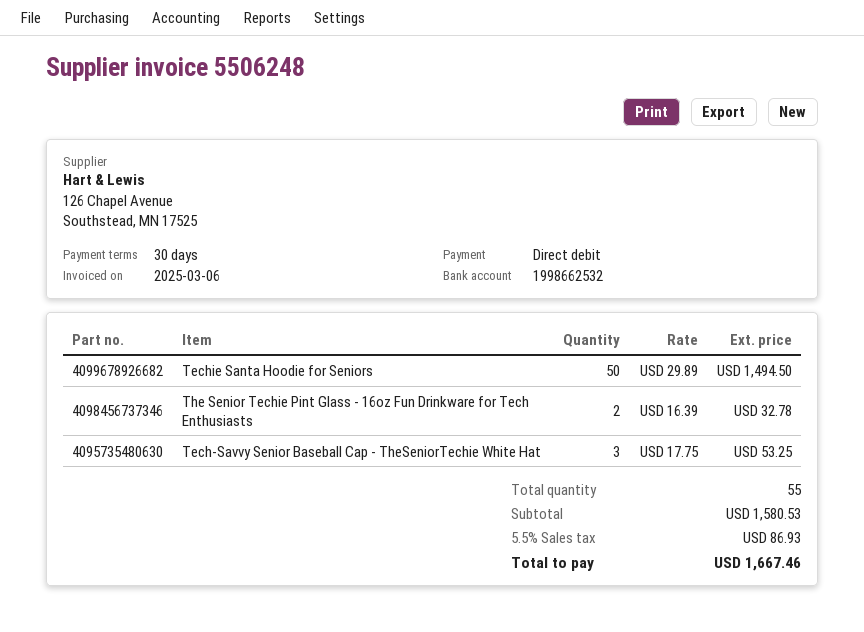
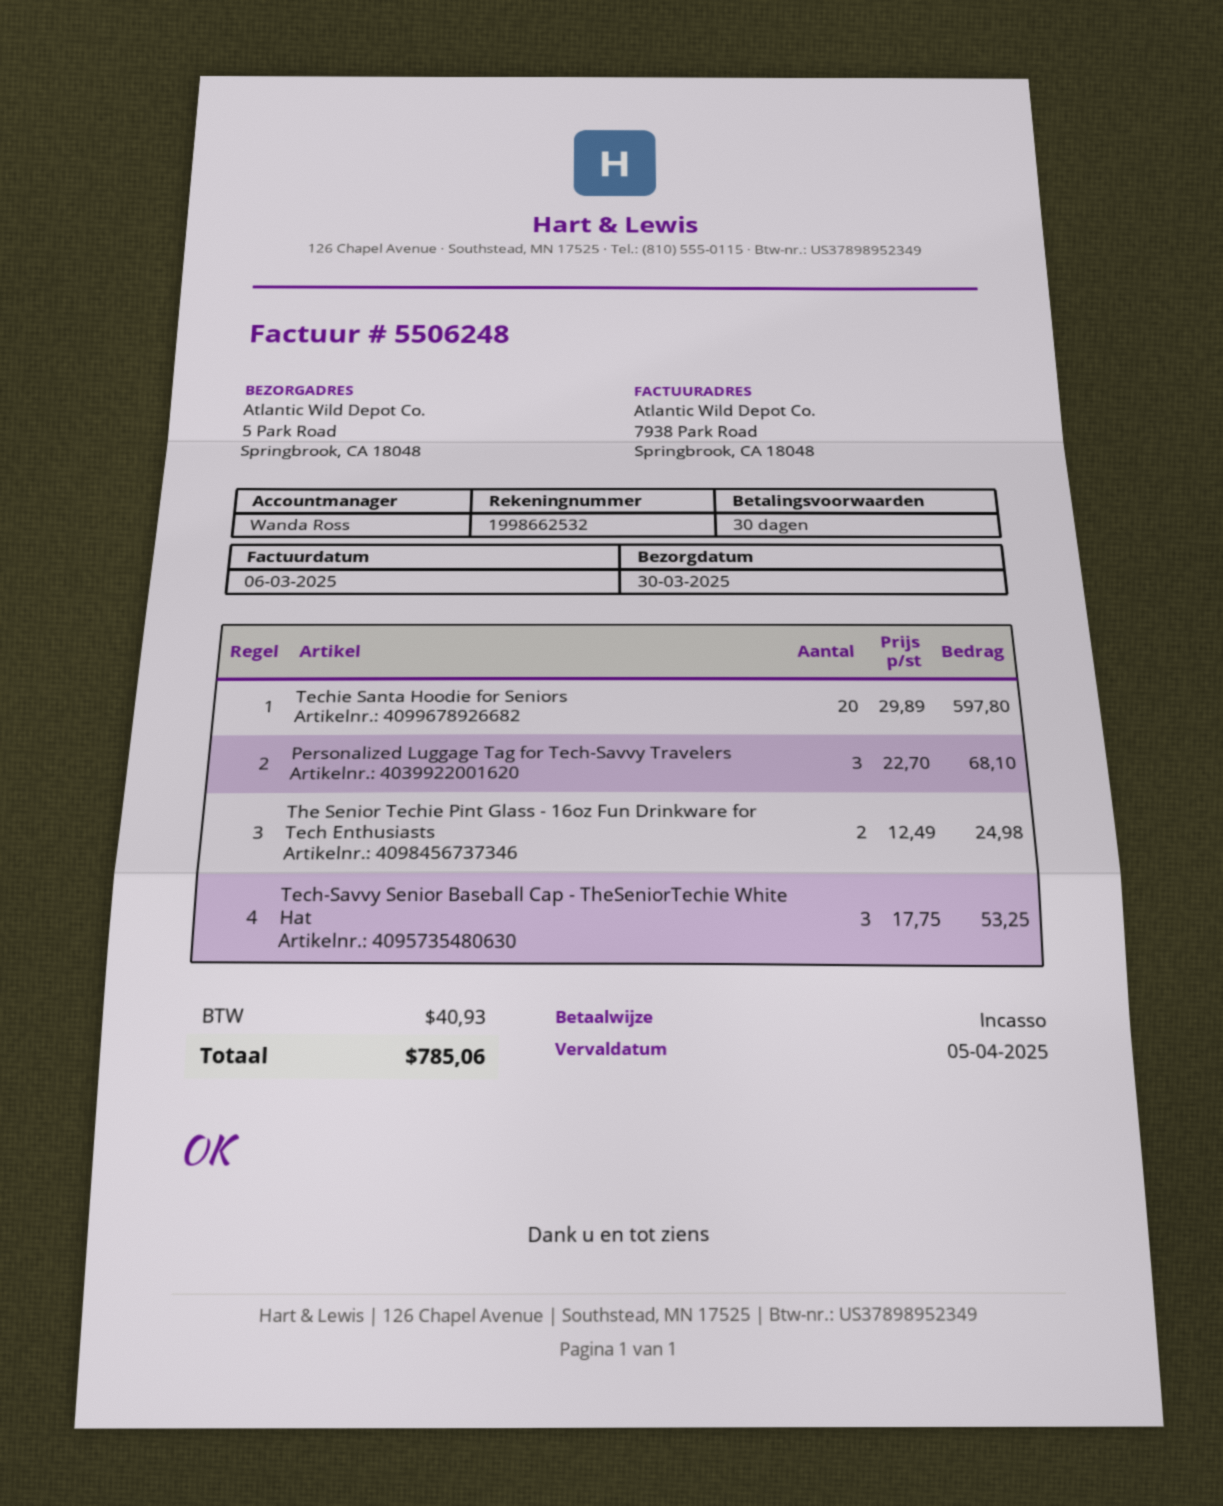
Techie Santa Hoodie for Seniors: 50 x 29.89 = 1494.50 -> 20 x 29.89 = 597.80
The Senior Techie Pint Glass - 16oz Fun Drinkware for Tech Enthusiasts: 2 x 16.39 = 32.78 -> 2 x 12.49 = 24.98
Personalized Luggage Tag for Tech-Savvy Travelers: none -> 3 x 22.70 = 68.10
tax: 86.93 -> 40.93
total: 1667.46 -> 785.06

